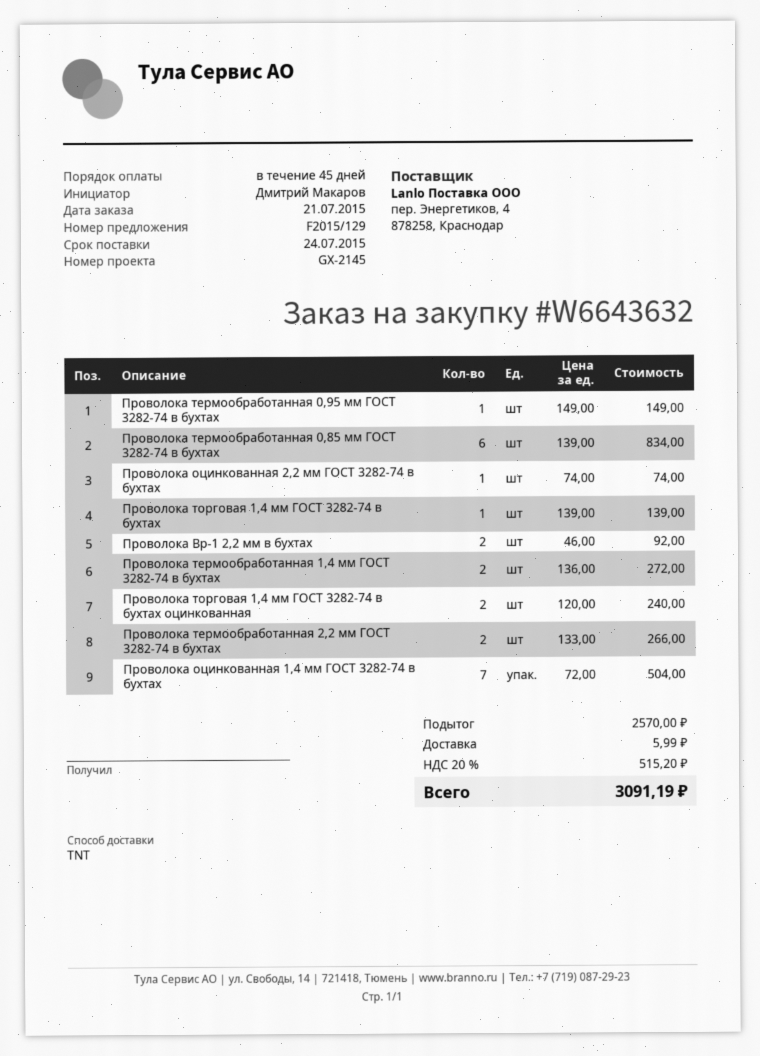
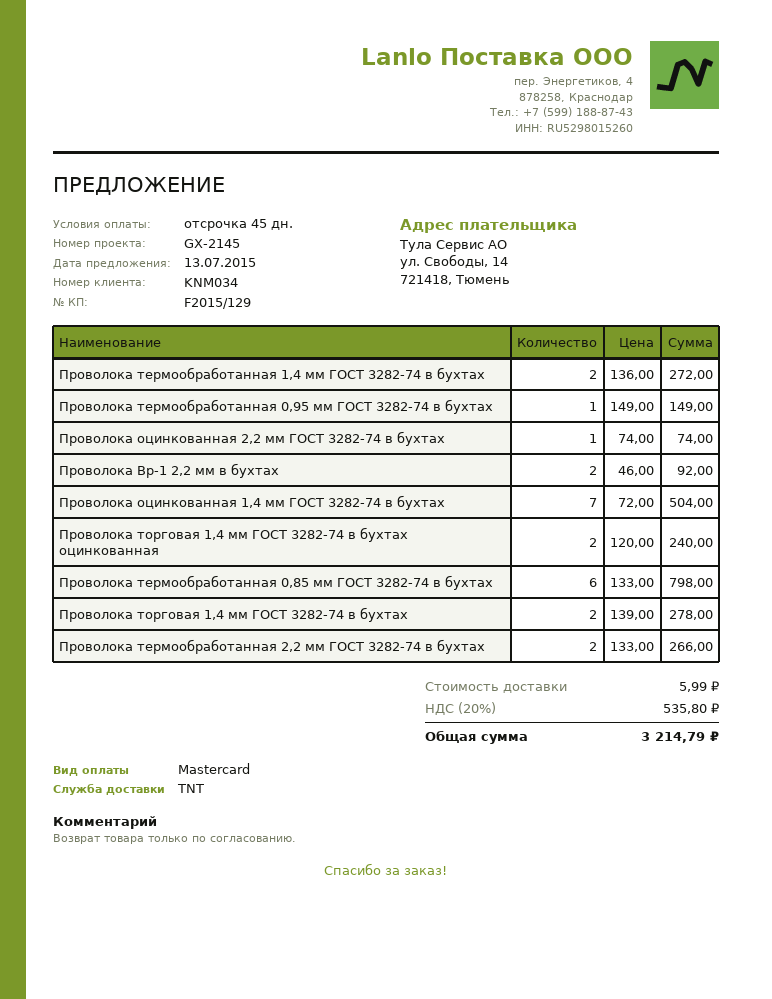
Проволока термообработанная 0,85 мм ГОСТ 3282-74 в бухтах: 6 x 139.00 = 834.00 -> 6 x 133.00 = 798.00
Проволока торговая 1,4 мм ГОСТ 3282-74 в бухтах: 1 x 139.00 = 139.00 -> 2 x 139.00 = 278.00
tax: 20% = 515.20 -> 20% = 535.80
total: 3091.19 -> 3214.79

